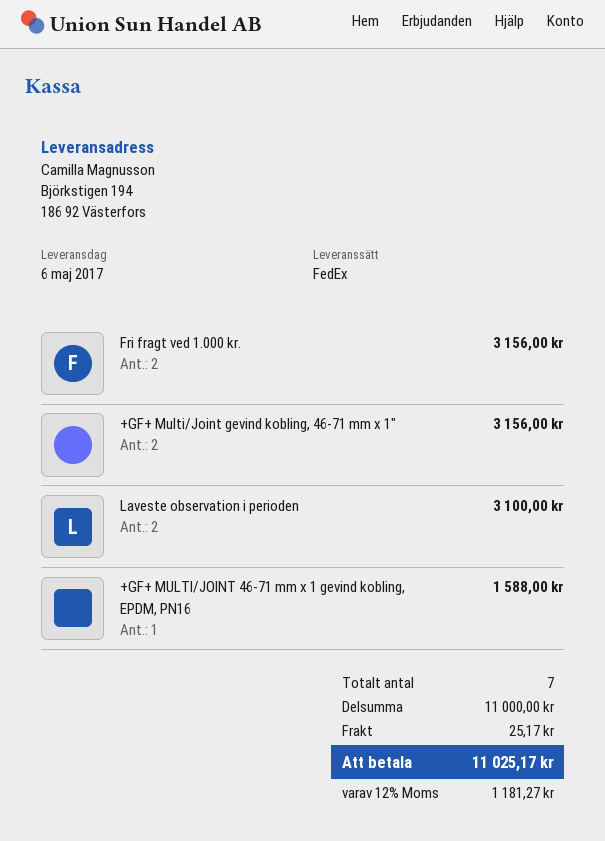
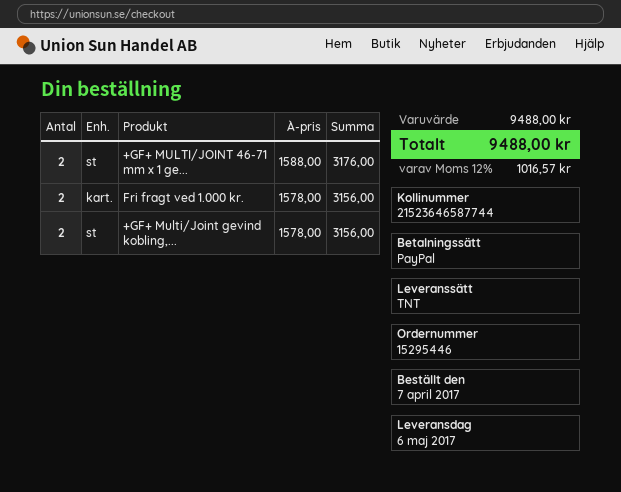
shipping method: FedEx -> TNT
Laveste observation i perioden: 2 for 3100.00 -> none
+GF+ MULTI/JOINT 46-71 mm x 1 gevind kobling, EPDM, PN16: 1 for 1588.00 -> 2 for 3176.00
subtotal: 11000.00 -> 9488.00
shipping: 25.17 -> none
tax: 12% = 1181.27 -> 12% = 1016.57
total: 11025.17 -> 9488.00

